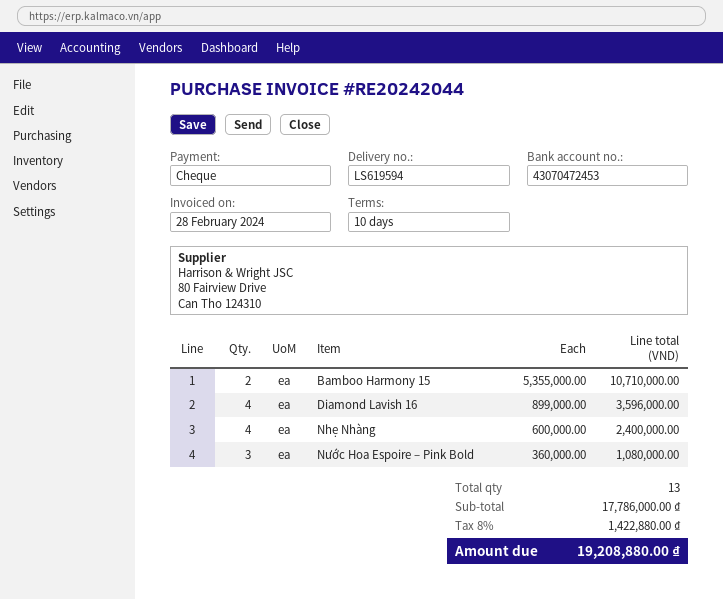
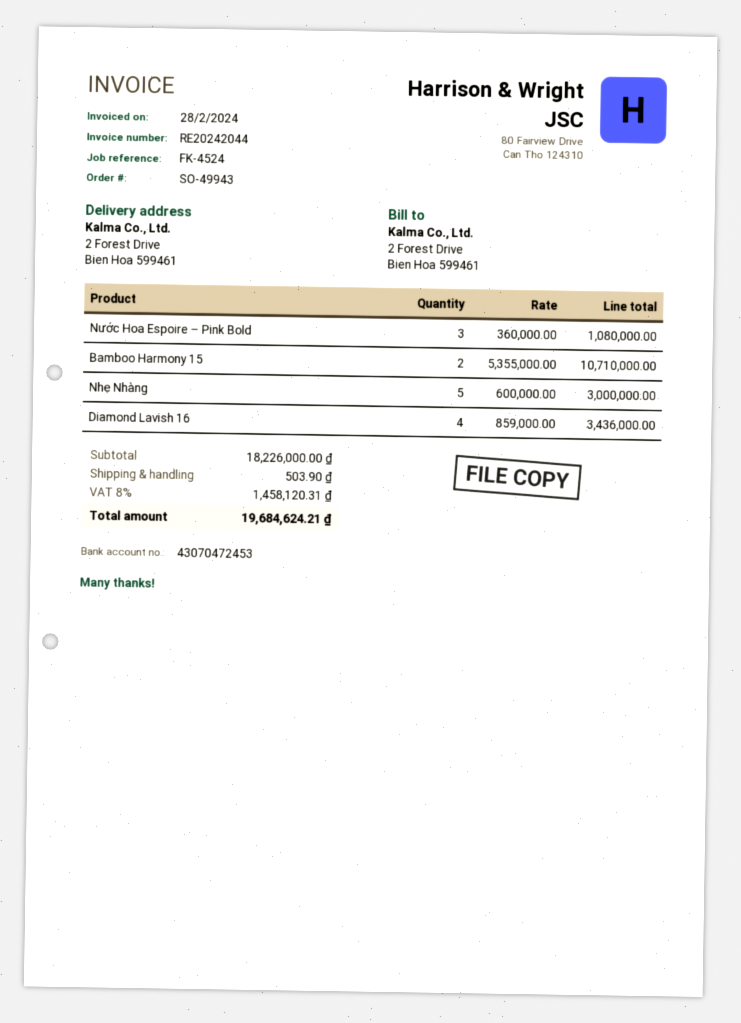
Diamond Lavish 16: 4 x 899000.00 = 3596000.00 -> 4 x 859000.00 = 3436000.00
Nhẹ Nhàng: 4 x 600000.00 = 2400000.00 -> 5 x 600000.00 = 3000000.00
subtotal: 17786000.00 -> 18226000.00
shipping: none -> 503.90
tax: 8% = 1422880.00 -> 8% = 1458120.31
total: 19208880.00 -> 19684624.21

